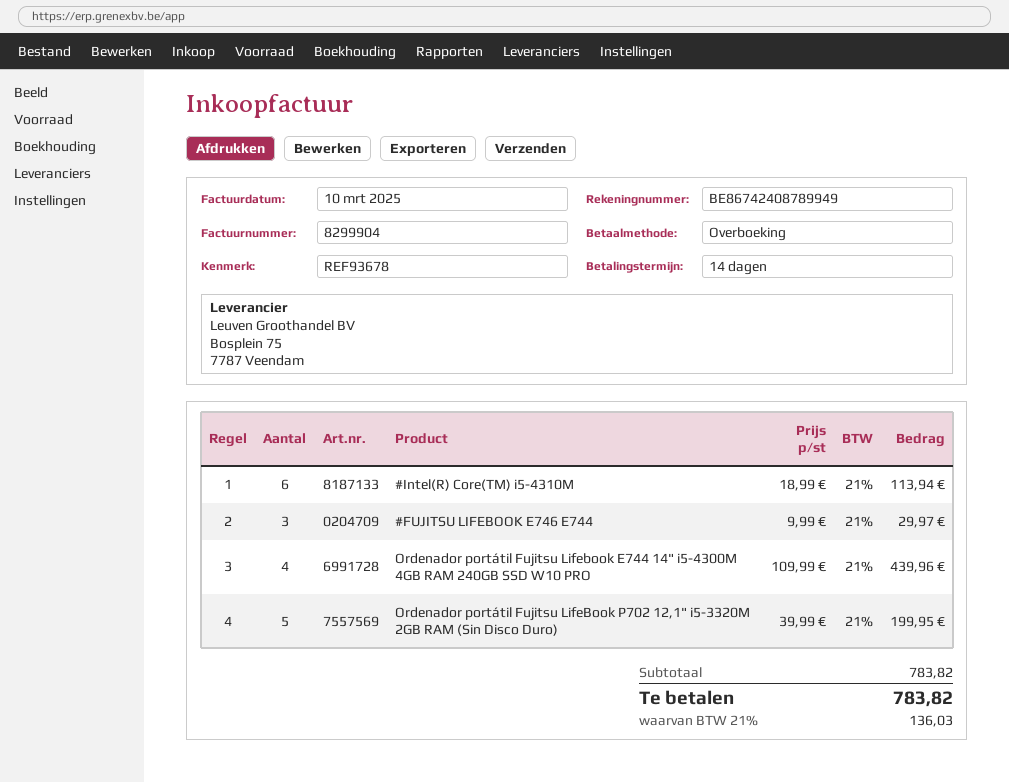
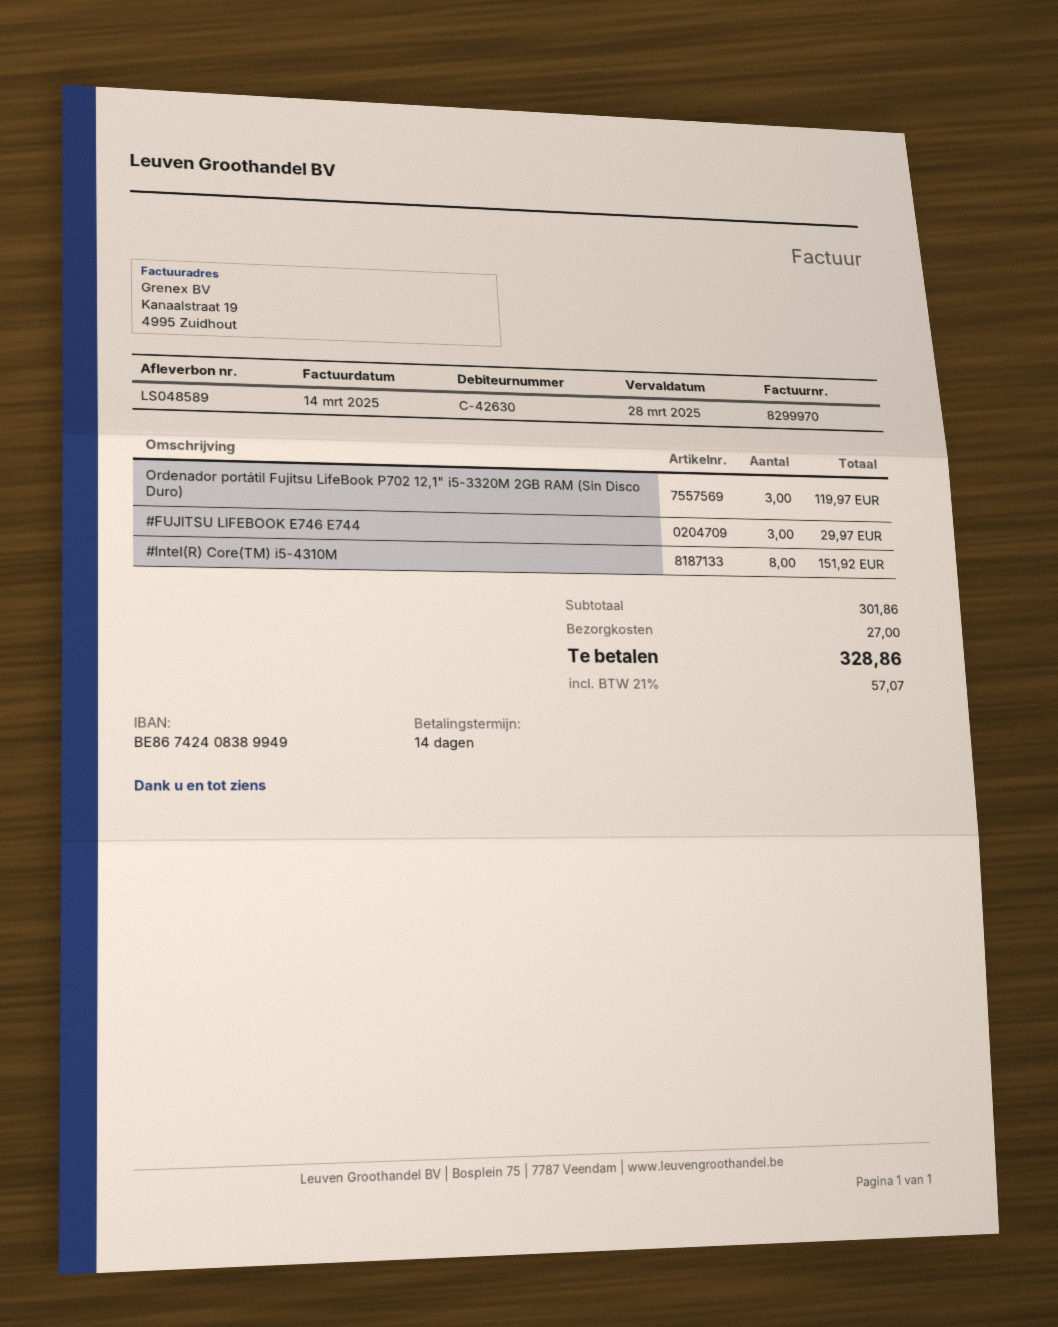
invoice number: 8299904 -> 8299970
invoice date: 2025-03-10 -> 2025-03-14
bank account: BE86742408789949 -> BE86742408389949
#Intel(R) Core(TM) i5-4310M: 6 for 113.94 -> 8 for 151.92
Ordenador portátil Fujitsu Lifebook E744 14" i5-4300M 4GB RAM 240GB SSD W10 PRO: 4 for 439.96 -> none
Ordenador portátil Fujitsu LifeBook P702 12,1" i5-3320M 2GB RAM (Sin Disco Duro): 5 for 199.95 -> 3 for 119.97
subtotal: 783.82 -> 301.86
shipping: none -> 27.00
tax: 21% = 136.03 -> 21% = 57.07
total: 783.82 -> 328.86

